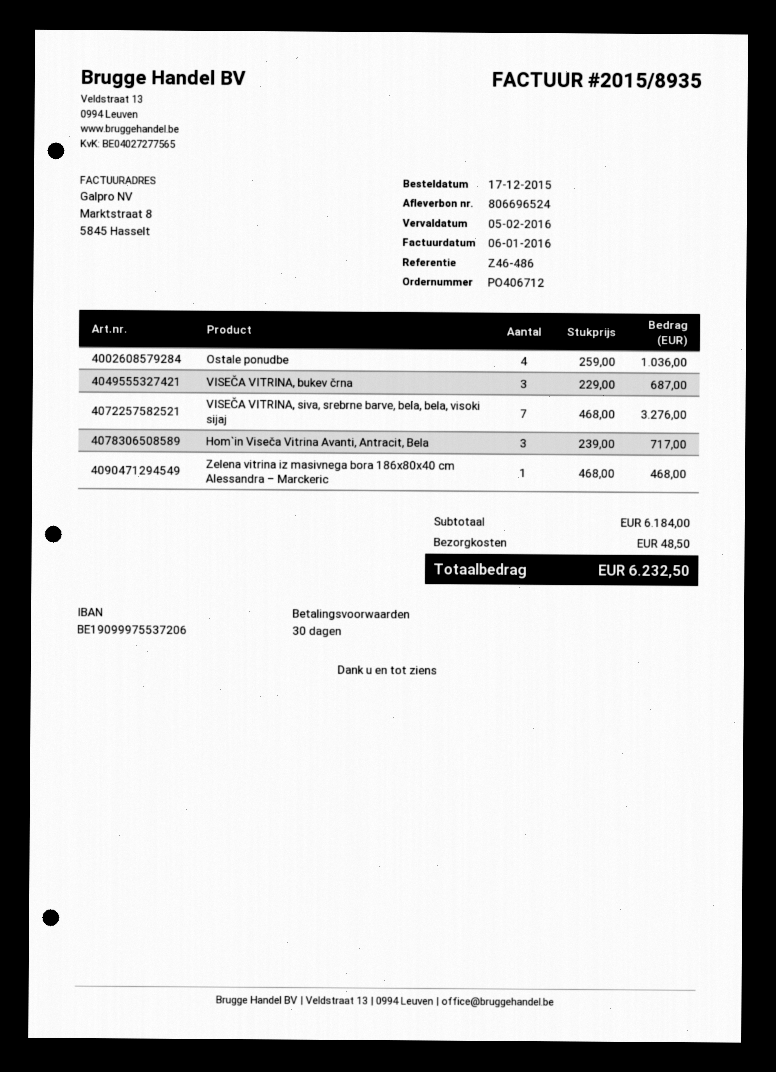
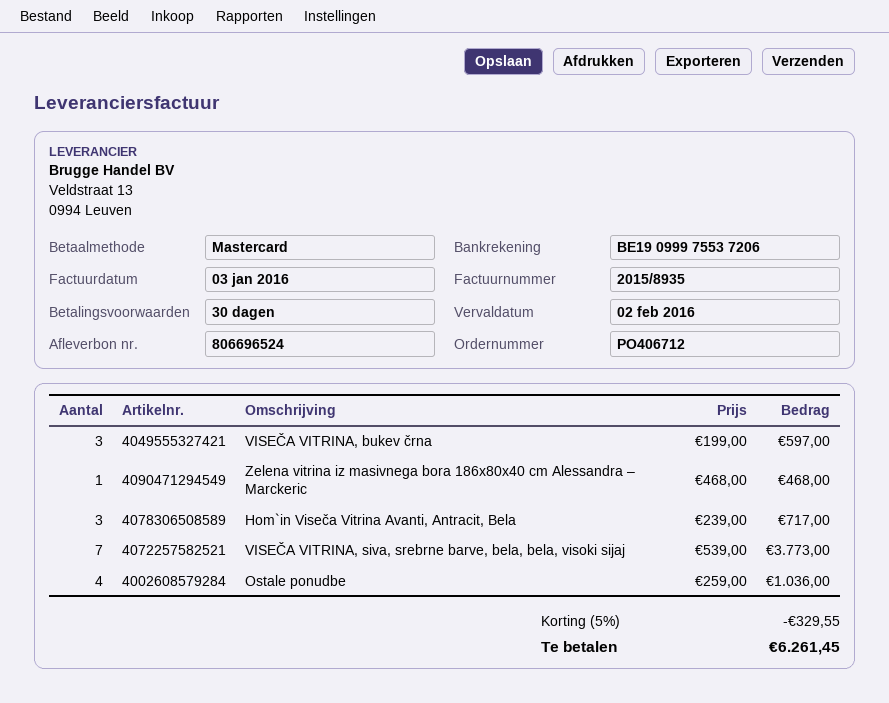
invoice date: 2016-01-06 -> 2016-01-03
due date: 2016-02-05 -> 2016-02-02
VISEČA VITRINA, bukev črna: 3 x 229.00 = 687.00 -> 3 x 199.00 = 597.00
VISEČA VITRINA, siva, srebrne barve, bela, bela, visoki sijaj: 7 x 468.00 = 3276.00 -> 7 x 539.00 = 3773.00
discount: none -> 5% = 329.55
shipping: 48.50 -> none
total: 6232.50 -> 6261.45

